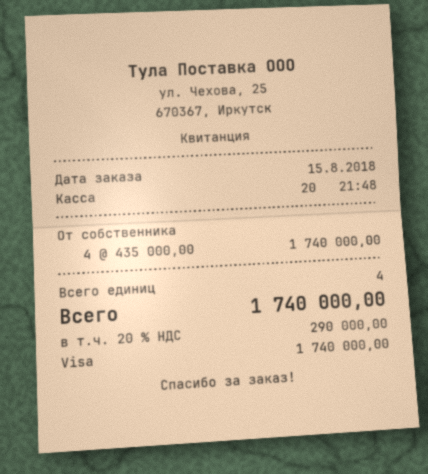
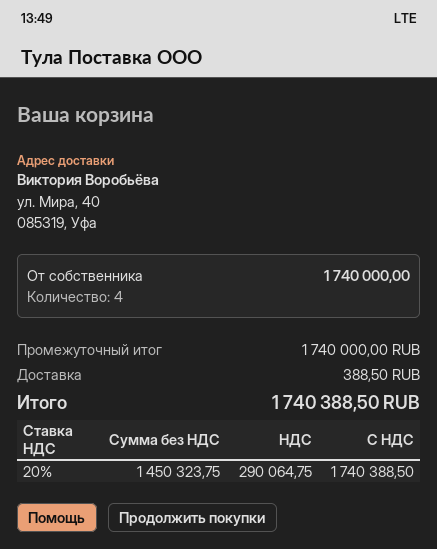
shipping: none -> 388.50
tax: 20% = 290000.00 -> 20% = 290064.75
total: 1740000.00 -> 1740388.50

